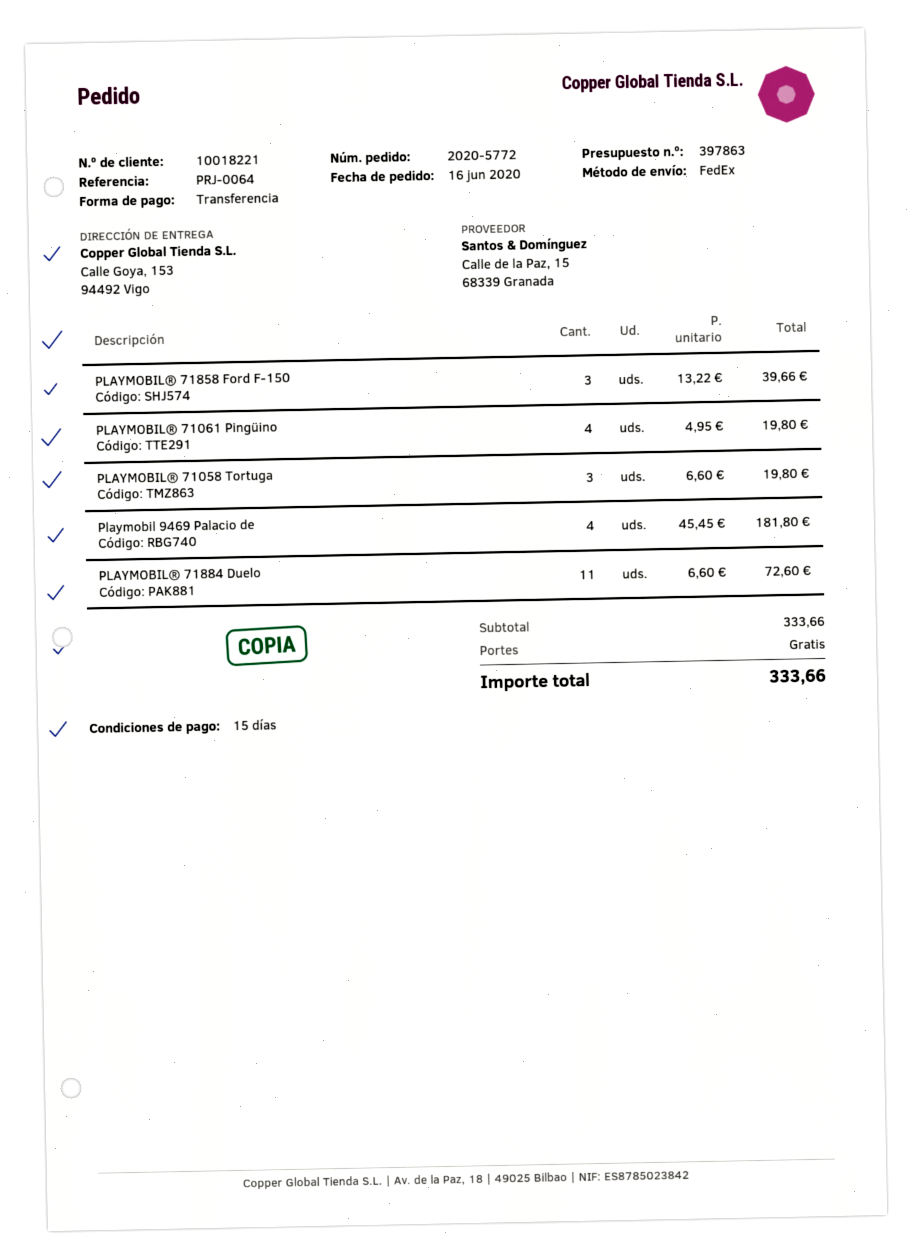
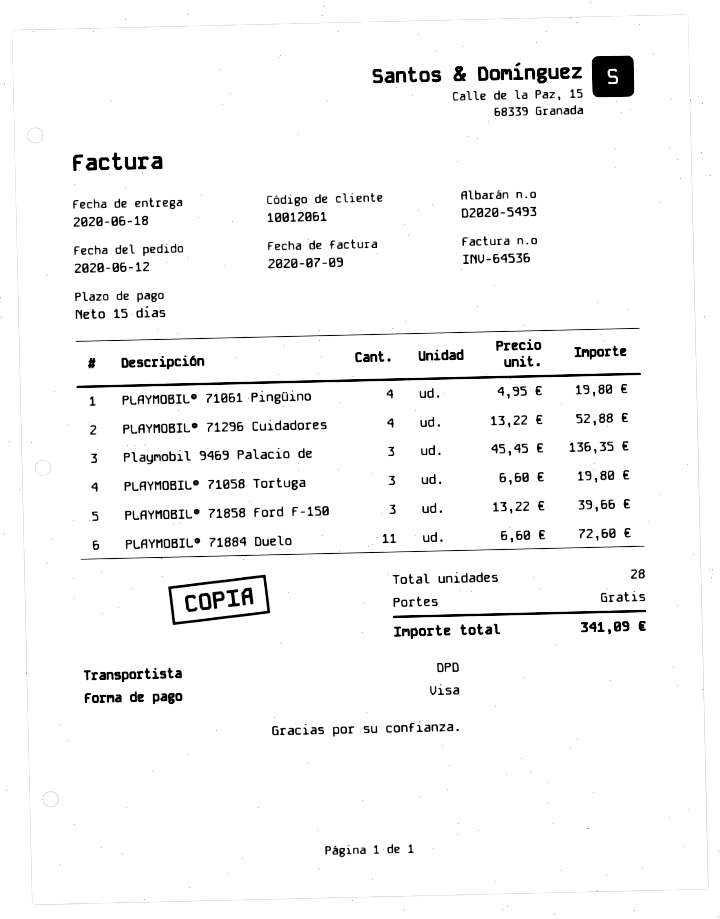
order date: 2020-06-16 -> 2020-06-12
customer number: 10018221 -> 10012061
payment method: bank transfer -> Visa
shipping method: FedEx -> DPD
Playmobil 9469 Palacio de: 4 x 45.45 = 181.80 -> 3 x 45.45 = 136.35
PLAYMOBIL® 71296 Cuidadores: none -> 4 x 13.22 = 52.88
total: 333.66 -> 341.09

